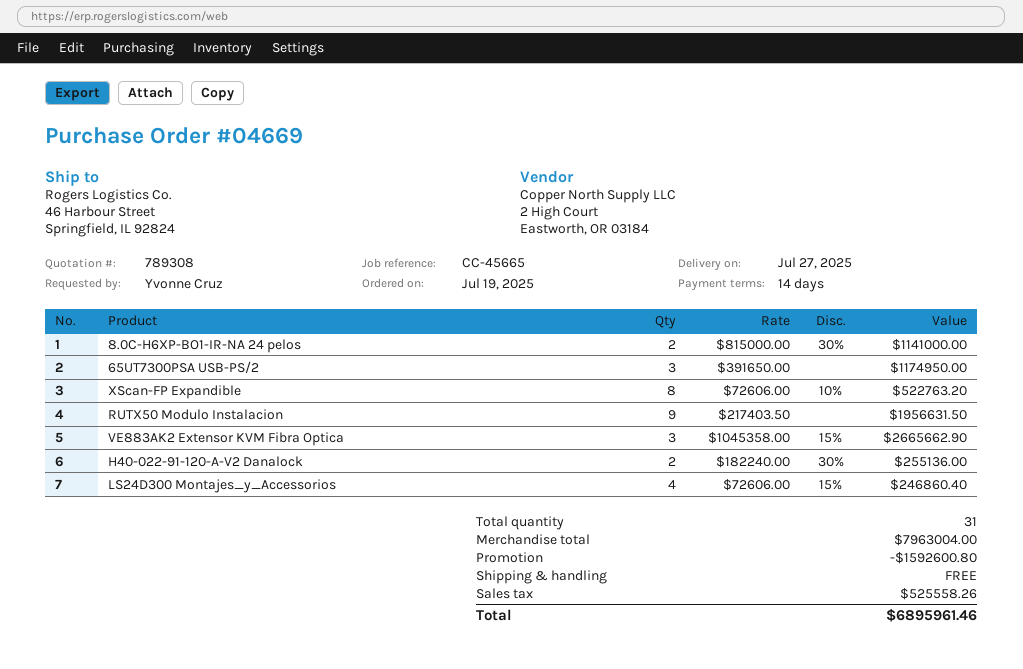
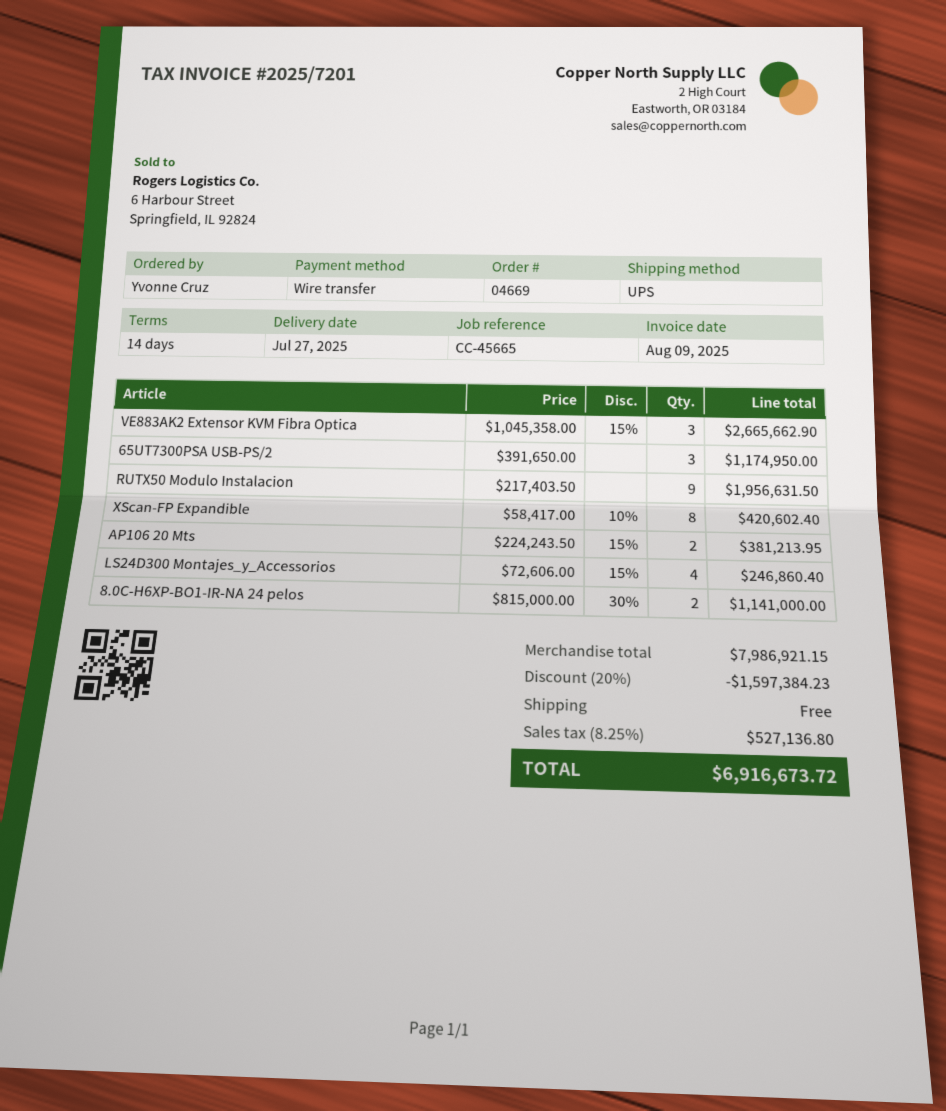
XScan-FP Expandible: 8 x 72606.00 - 10% = 522763.20 -> 8 x 58417.00 - 10% = 420602.40
H40-022-91-120-A-V2 Danalock: 2 x 182240.00 - 30% = 255136.00 -> none
AP106 20 Mts: none -> 2 x 224243.50 - 15% = 381213.95
subtotal: 7963004.00 -> 7986921.15
discount: 1592600.80 -> 1597384.23
tax: 525558.26 -> 527136.80
total: 6895961.46 -> 6916673.72

